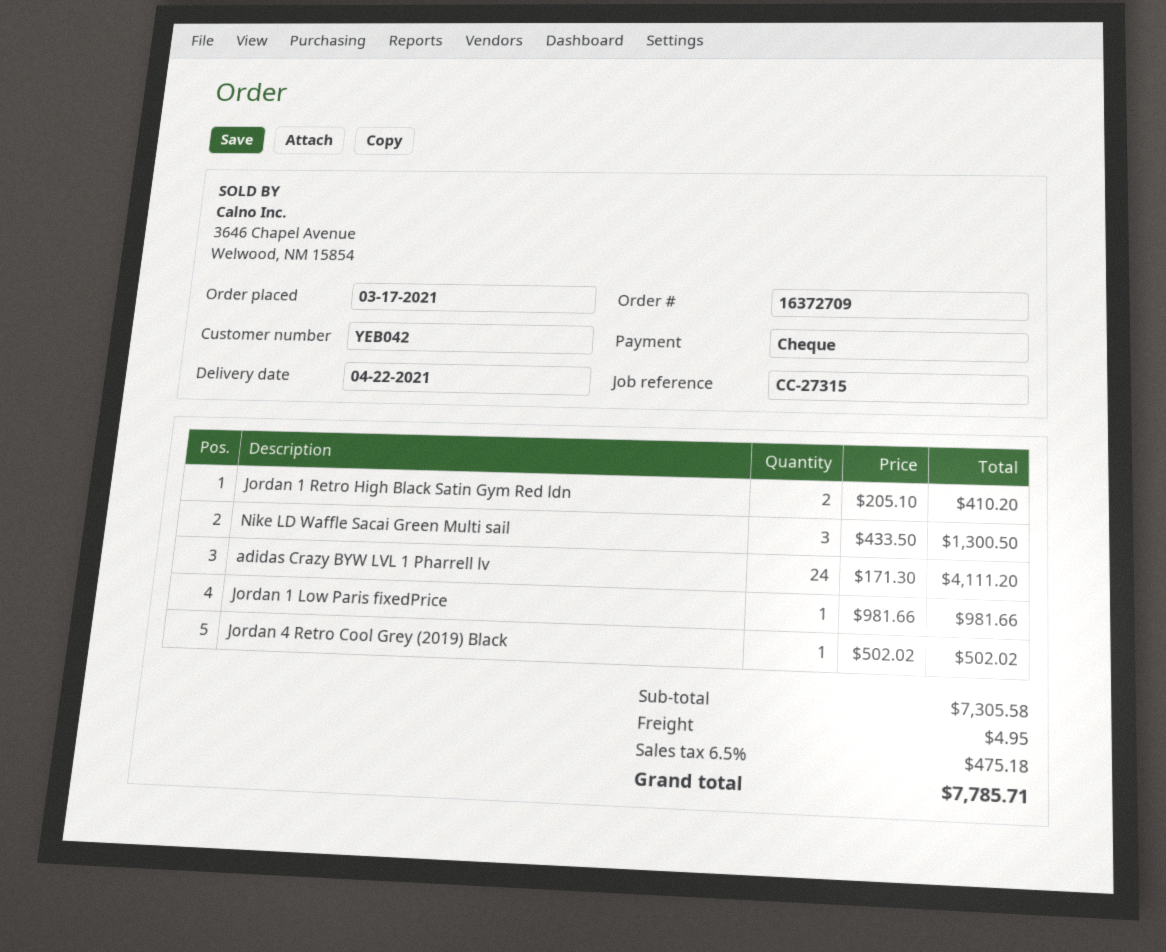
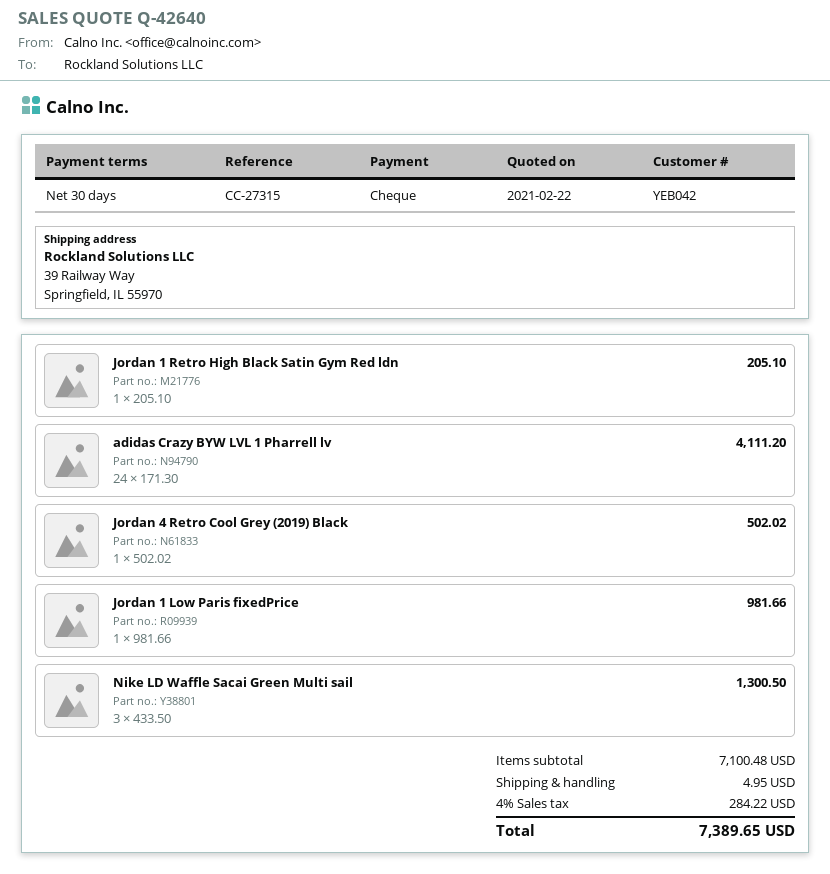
Jordan 1 Retro High Black Satin Gym Red ldn: 2 x 205.10 = 410.20 -> 1 x 205.10 = 205.10
subtotal: 7305.58 -> 7100.48
tax: 6.5% = 475.18 -> 4% = 284.22
total: 7785.71 -> 7389.65

